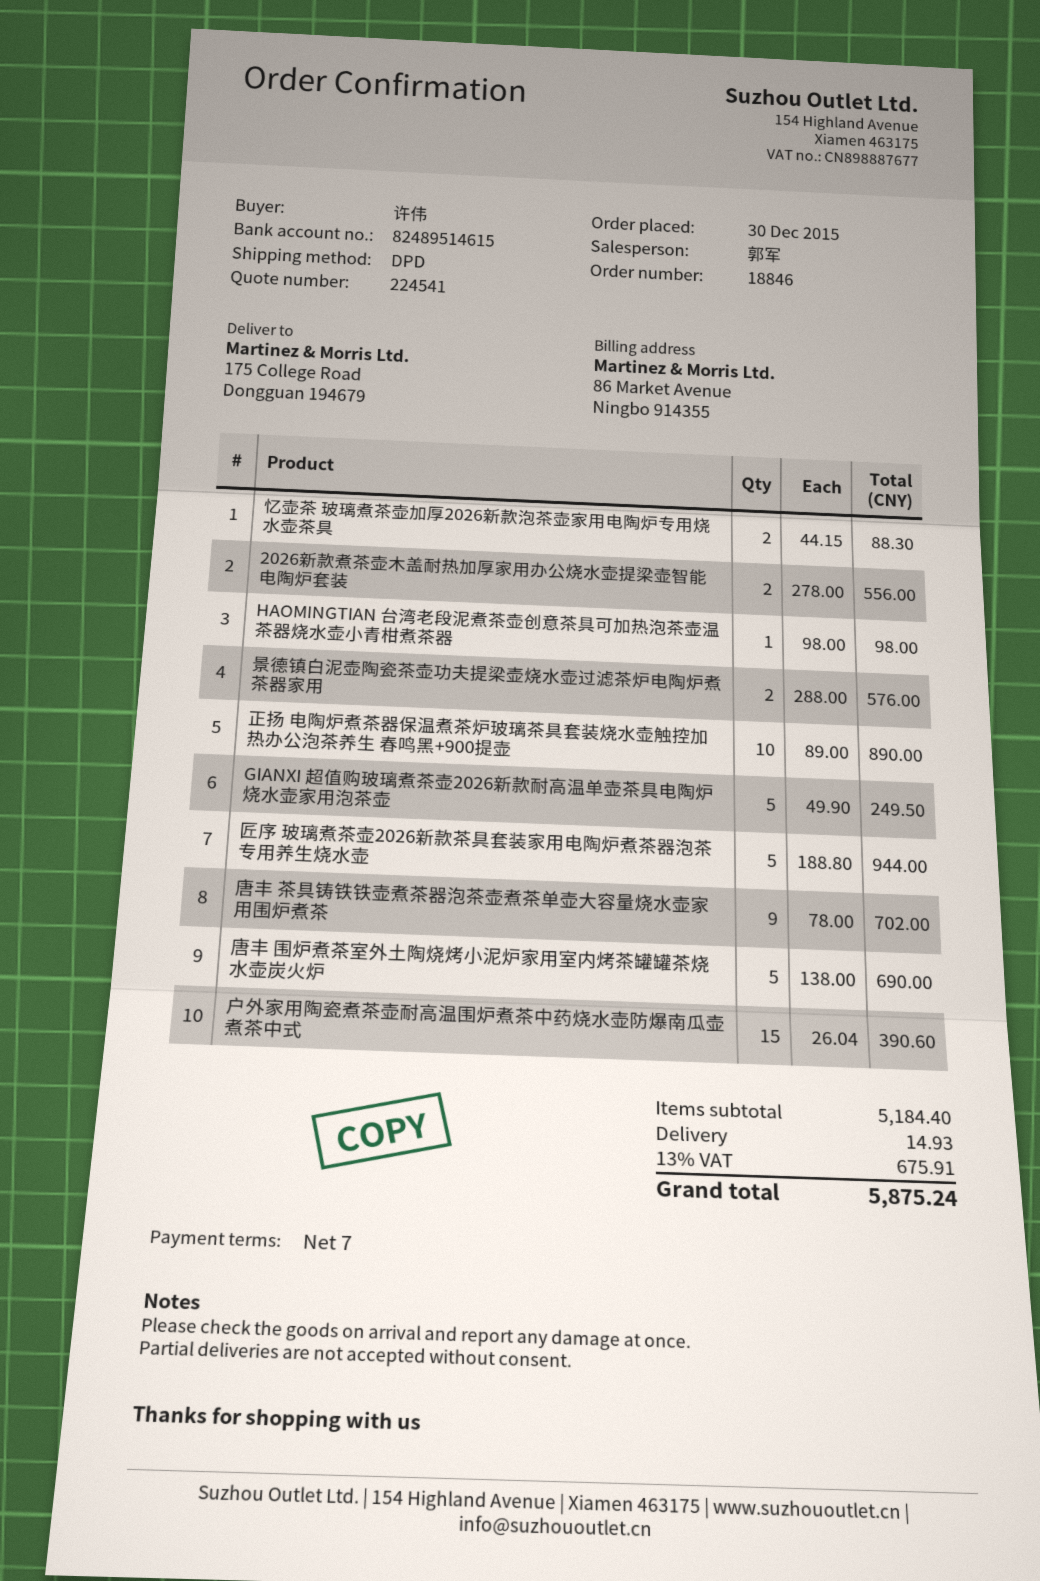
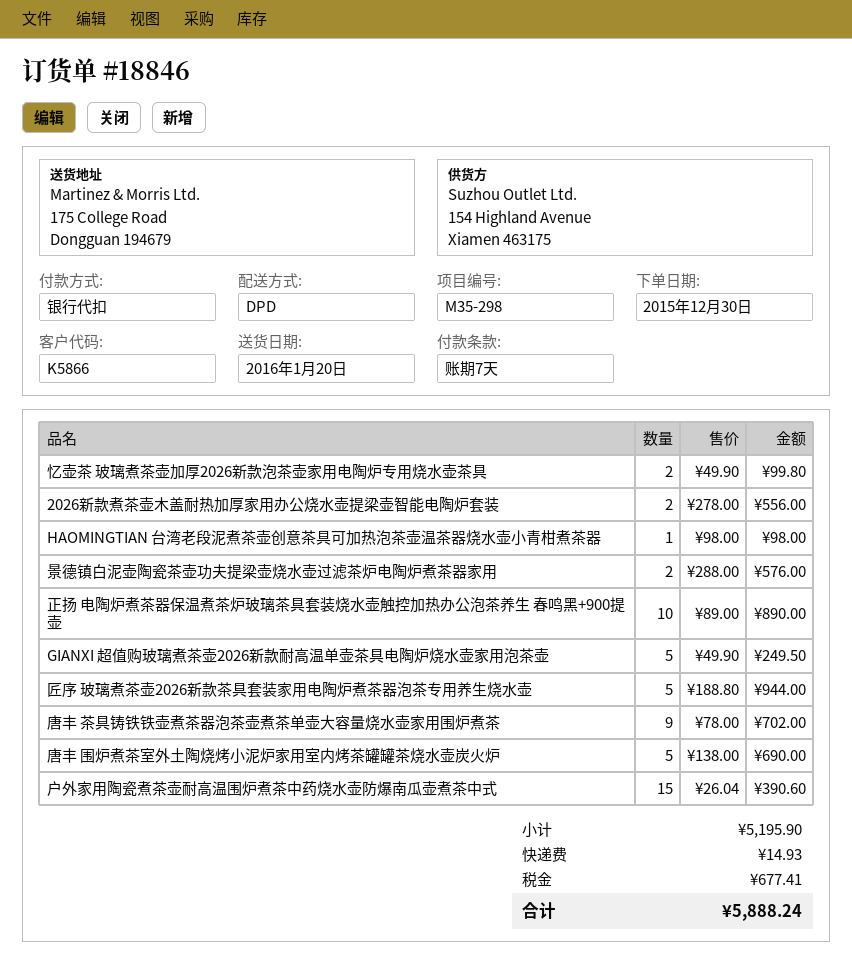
忆壶茶 玻璃煮茶壶加厚2026新款泡茶壶家用电陶炉专用烧水壶茶具: 2 x 44.15 = 88.30 -> 2 x 49.90 = 99.80
subtotal: 5184.40 -> 5195.90
tax: 675.91 -> 677.41
total: 5875.24 -> 5888.24

